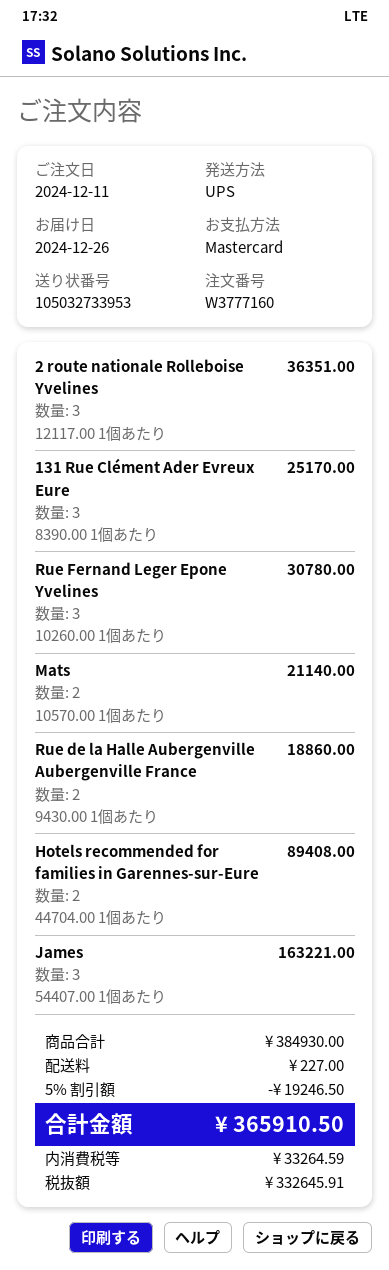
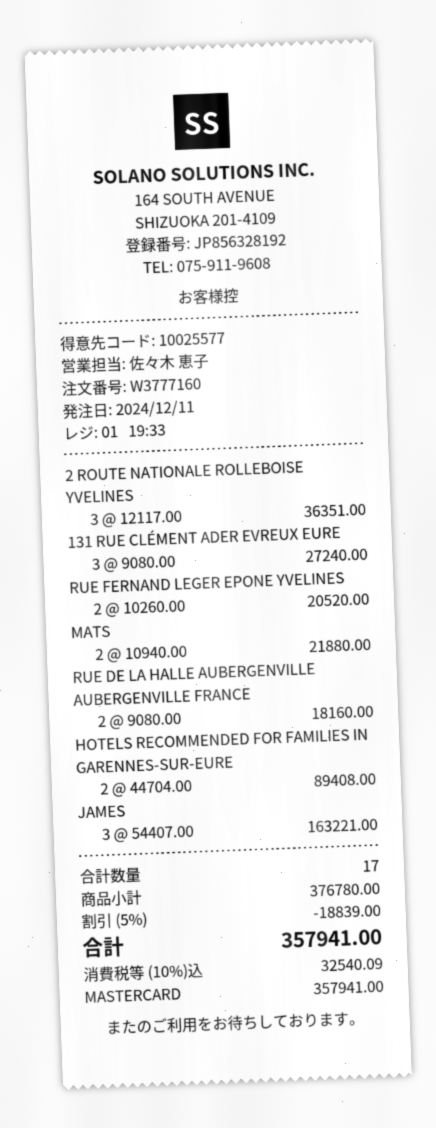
131 Rue Clément Ader Evreux Eure: 3 x 8390.00 = 25170.00 -> 3 x 9080.00 = 27240.00
Rue Fernand Leger Epone Yvelines: 3 x 10260.00 = 30780.00 -> 2 x 10260.00 = 20520.00
Mats: 2 x 10570.00 = 21140.00 -> 2 x 10940.00 = 21880.00
Rue de la Halle Aubergenville Aubergenville France: 2 x 9430.00 = 18860.00 -> 2 x 9080.00 = 18160.00
subtotal: 384930.00 -> 376780.00
discount: 5% = 19246.50 -> 5% = 18839.00
shipping: 227.00 -> none
tax: 33264.59 -> 32540.09
total: 365910.50 -> 357941.00

